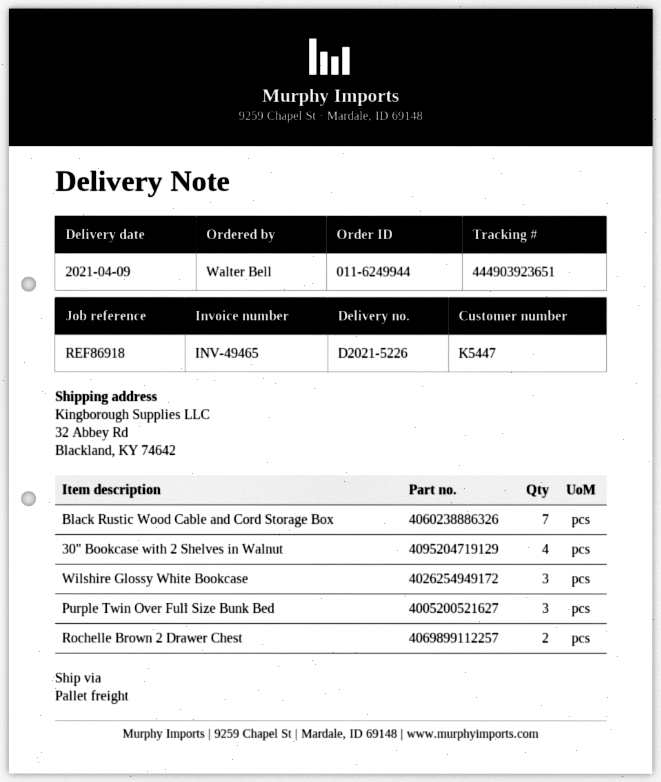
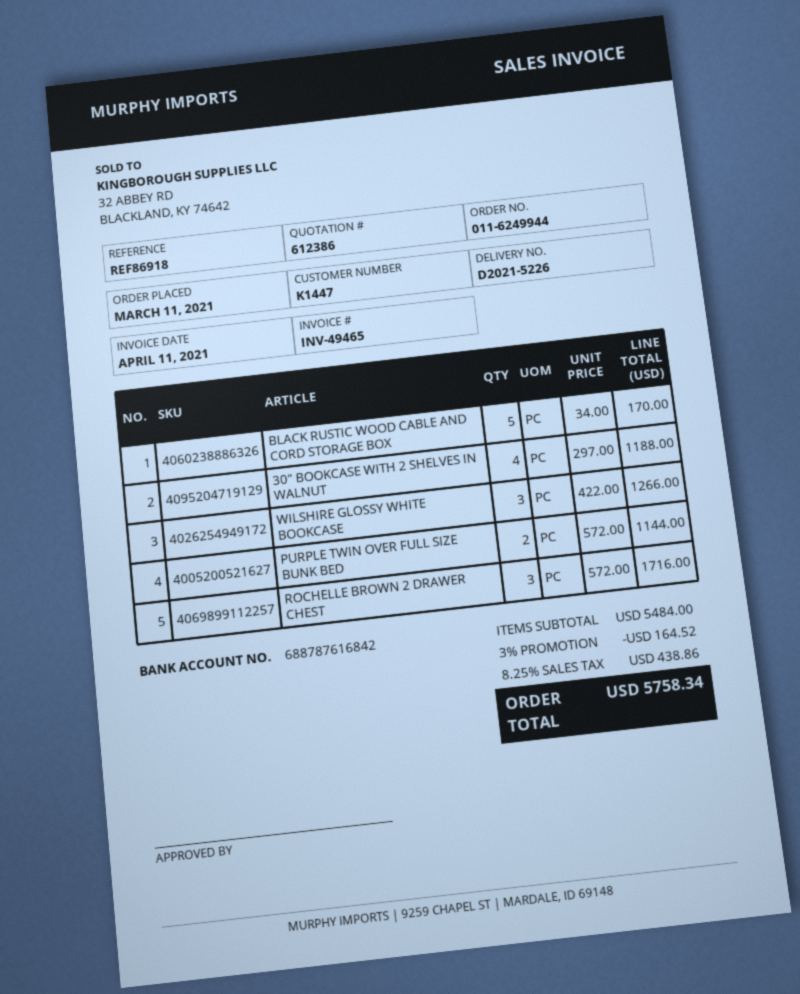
customer number: K5447 -> K1447
Black Rustic Wood Cable and Cord Storage Box: 7 -> 5
Purple Twin Over Full Size Bunk Bed: 3 -> 2
Rochelle Brown 2 Drawer Chest: 2 -> 3

